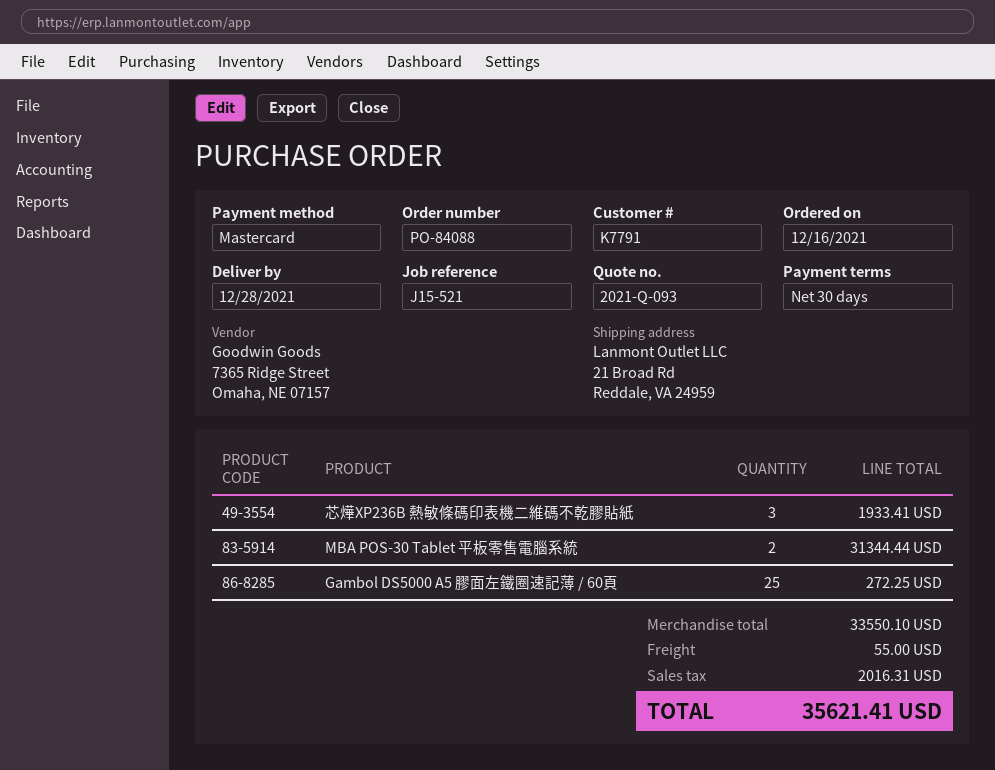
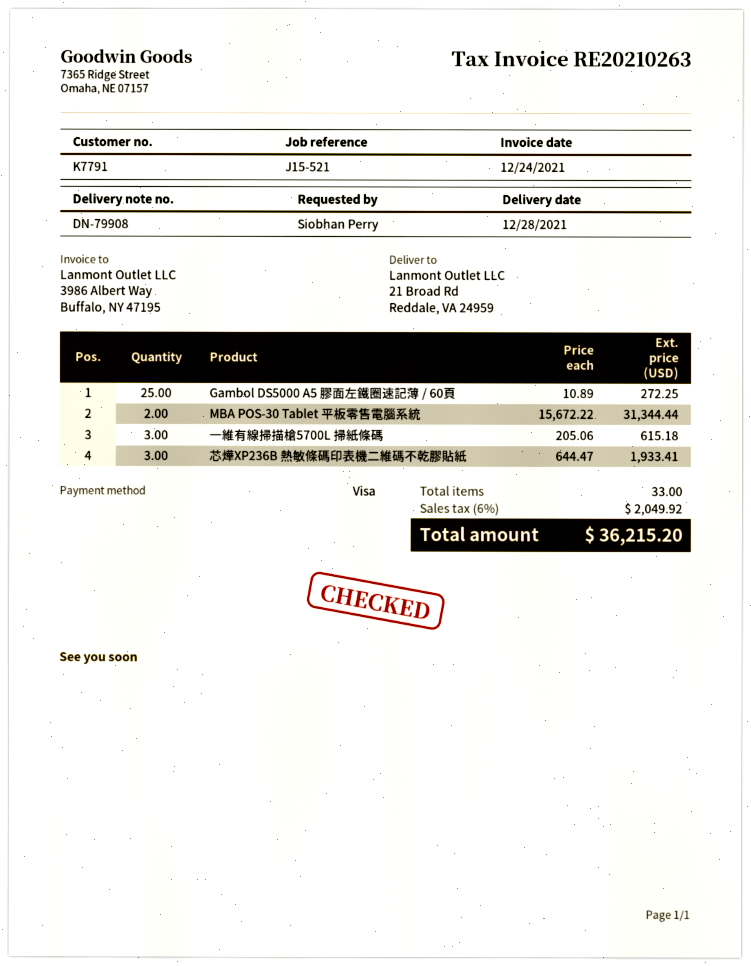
payment method: Mastercard -> Visa
一維有線掃描槍5700L 掃紙條碼: none -> 3 for 615.18
shipping: 55.00 -> none
tax: 2016.31 -> 2049.92
total: 35621.41 -> 36215.20

